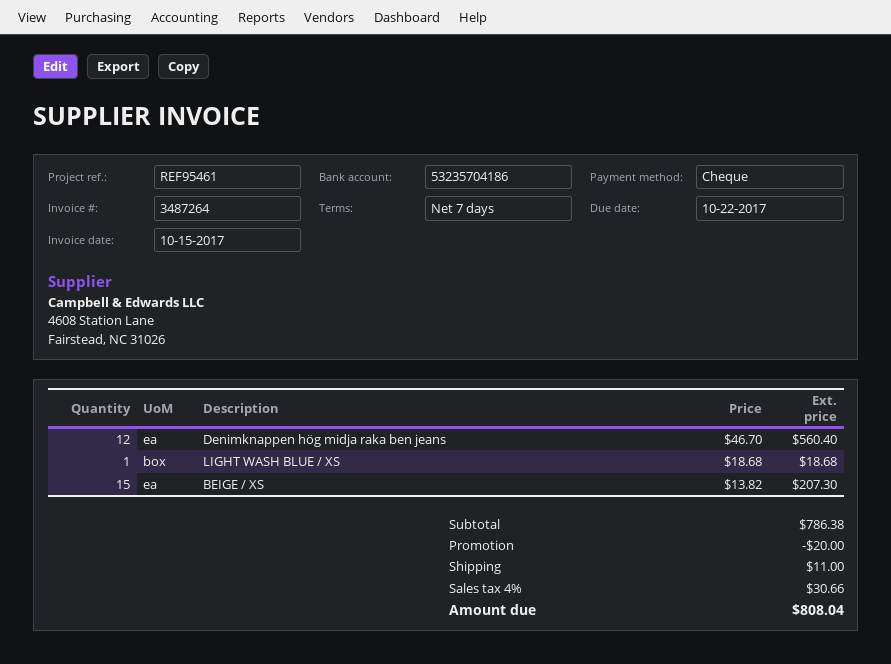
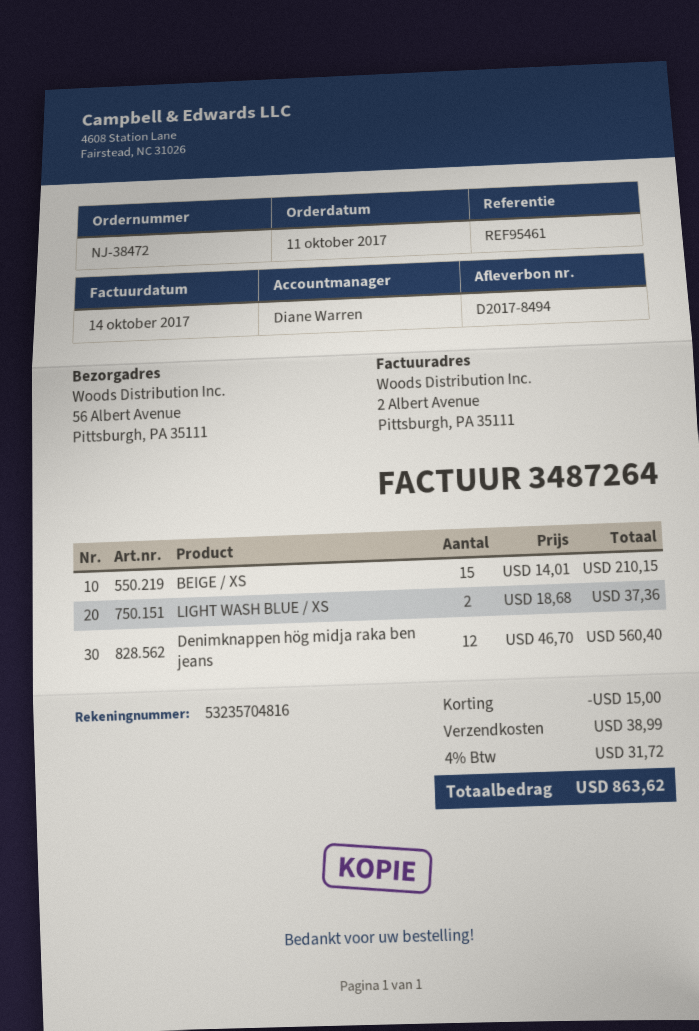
invoice date: 2017-10-15 -> 2017-10-14
bank account: 53235704186 -> 53235704816
LIGHT WASH BLUE / XS: 1 x 18.68 = 18.68 -> 2 x 18.68 = 37.36
BEIGE / XS: 15 x 13.82 = 207.30 -> 15 x 14.01 = 210.15
discount: 20.00 -> 15.00
shipping: 11.00 -> 38.99
tax: 4% = 30.66 -> 4% = 31.72
total: 808.04 -> 863.62

